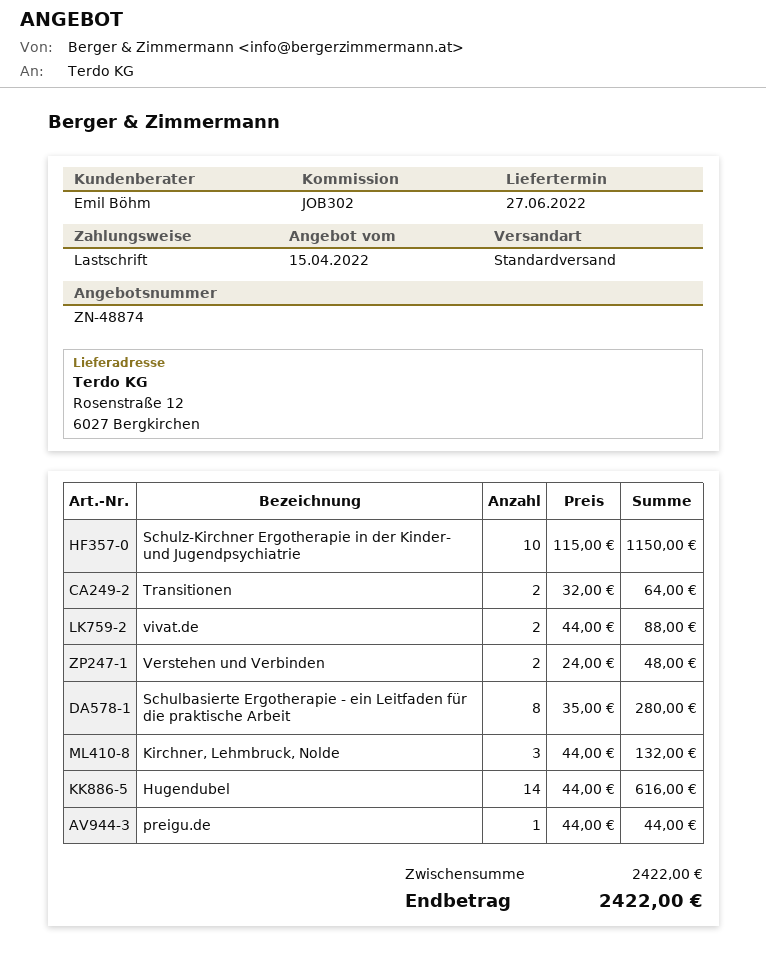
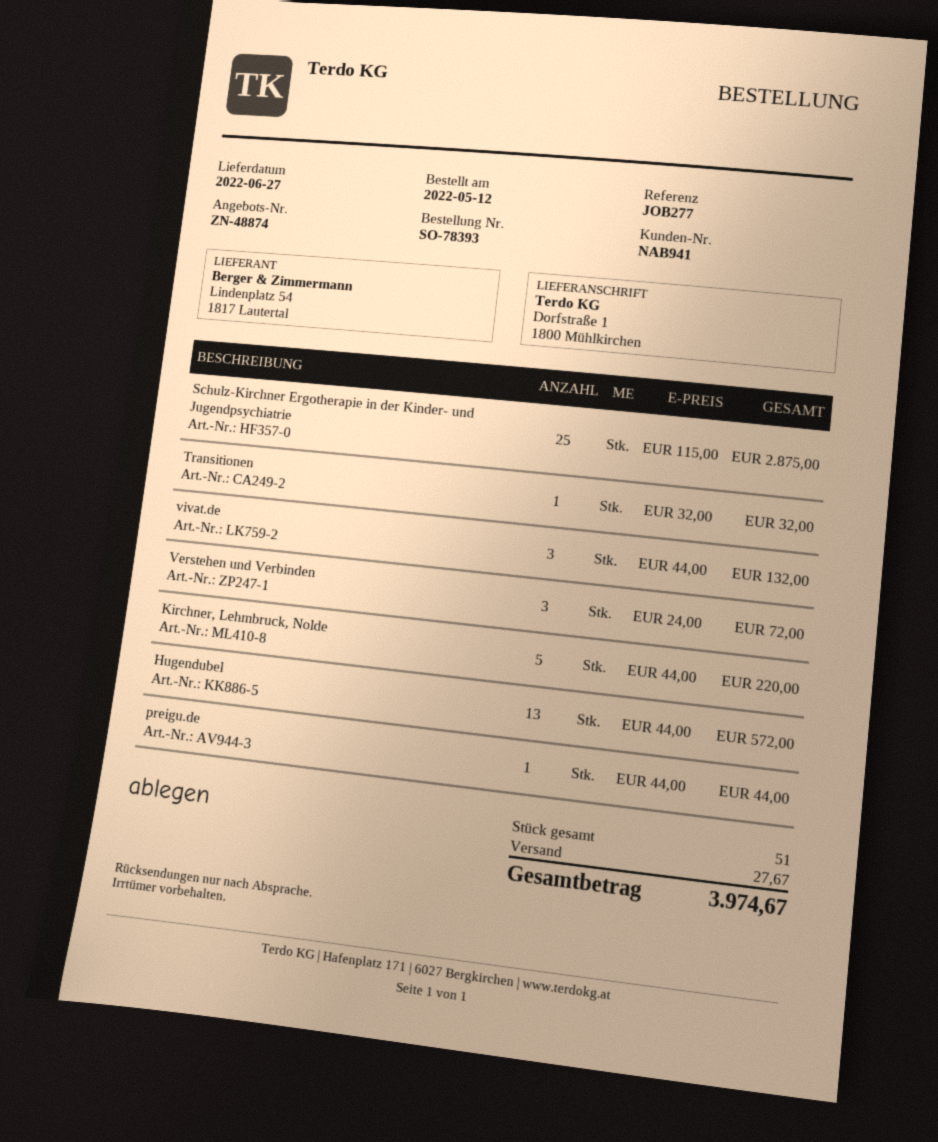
reference: JOB302 -> JOB277
ship to: Rosenstraße 12, 6027 Bergkirchen -> Dorfstraße 1, 1800 Mühlkirchen
Schulz-Kirchner Ergotherapie in der Kinder- und Jugendpsychiatrie: 10 x 115.00 = 1150.00 -> 25 x 115.00 = 2875.00
Transitionen: 2 x 32.00 = 64.00 -> 1 x 32.00 = 32.00
vivat.de: 2 x 44.00 = 88.00 -> 3 x 44.00 = 132.00
Verstehen und Verbinden: 2 x 24.00 = 48.00 -> 3 x 24.00 = 72.00
Schulbasierte Ergotherapie - ein Leitfaden für die praktische Arbeit: 8 x 35.00 = 280.00 -> none
Kirchner, Lehmbruck, Nolde: 3 x 44.00 = 132.00 -> 5 x 44.00 = 220.00
Hugendubel: 14 x 44.00 = 616.00 -> 13 x 44.00 = 572.00
shipping: none -> 27.67
total: 2422.00 -> 3974.67

